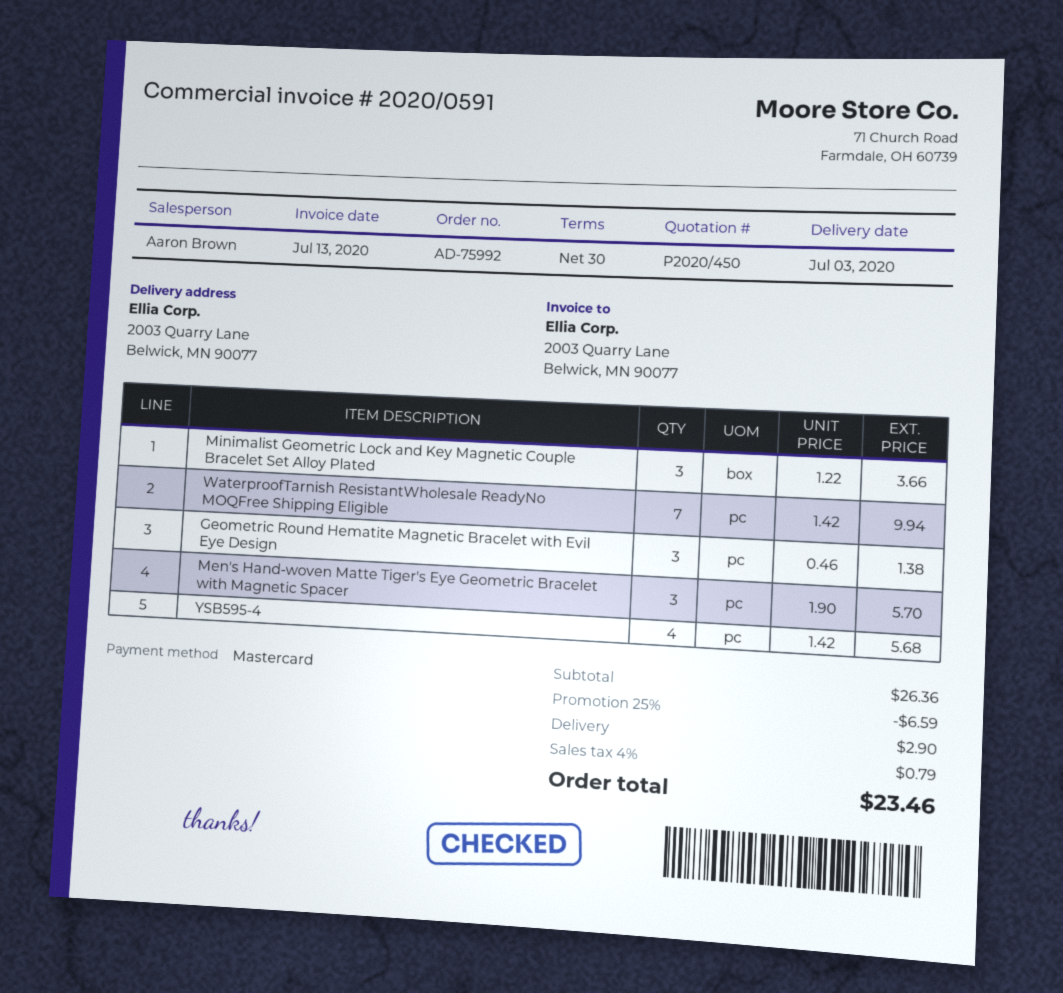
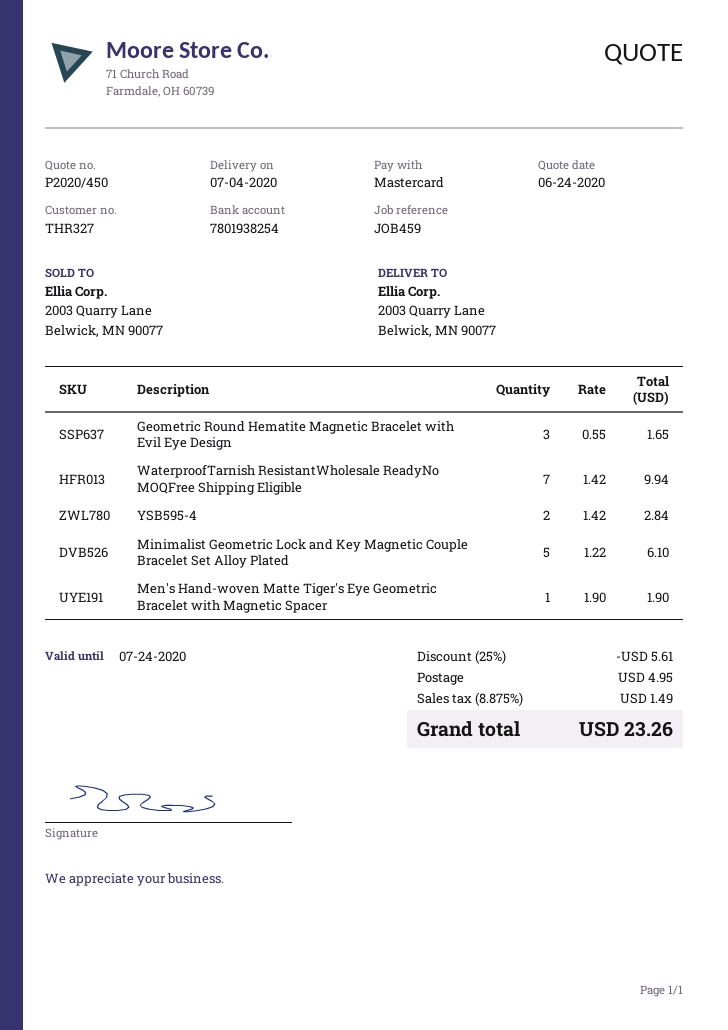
delivery date: 2020-07-03 -> 2020-07-04
Minimalist Geometric Lock and Key Magnetic Couple Bracelet Set Alloy Plated: 3 x 1.22 = 3.66 -> 5 x 1.22 = 6.10
Geometric Round Hematite Magnetic Bracelet with Evil Eye Design: 3 x 0.46 = 1.38 -> 3 x 0.55 = 1.65
Men's Hand-woven Matte Tiger's Eye Geometric Bracelet with Magnetic Spacer: 3 x 1.90 = 5.70 -> 1 x 1.90 = 1.90
YSB595-4: 4 x 1.42 = 5.68 -> 2 x 1.42 = 2.84
discount: 25% = 6.59 -> 25% = 5.61
shipping: 2.90 -> 4.95
tax: 4% = 0.79 -> 8.875% = 1.49
total: 23.46 -> 23.26

